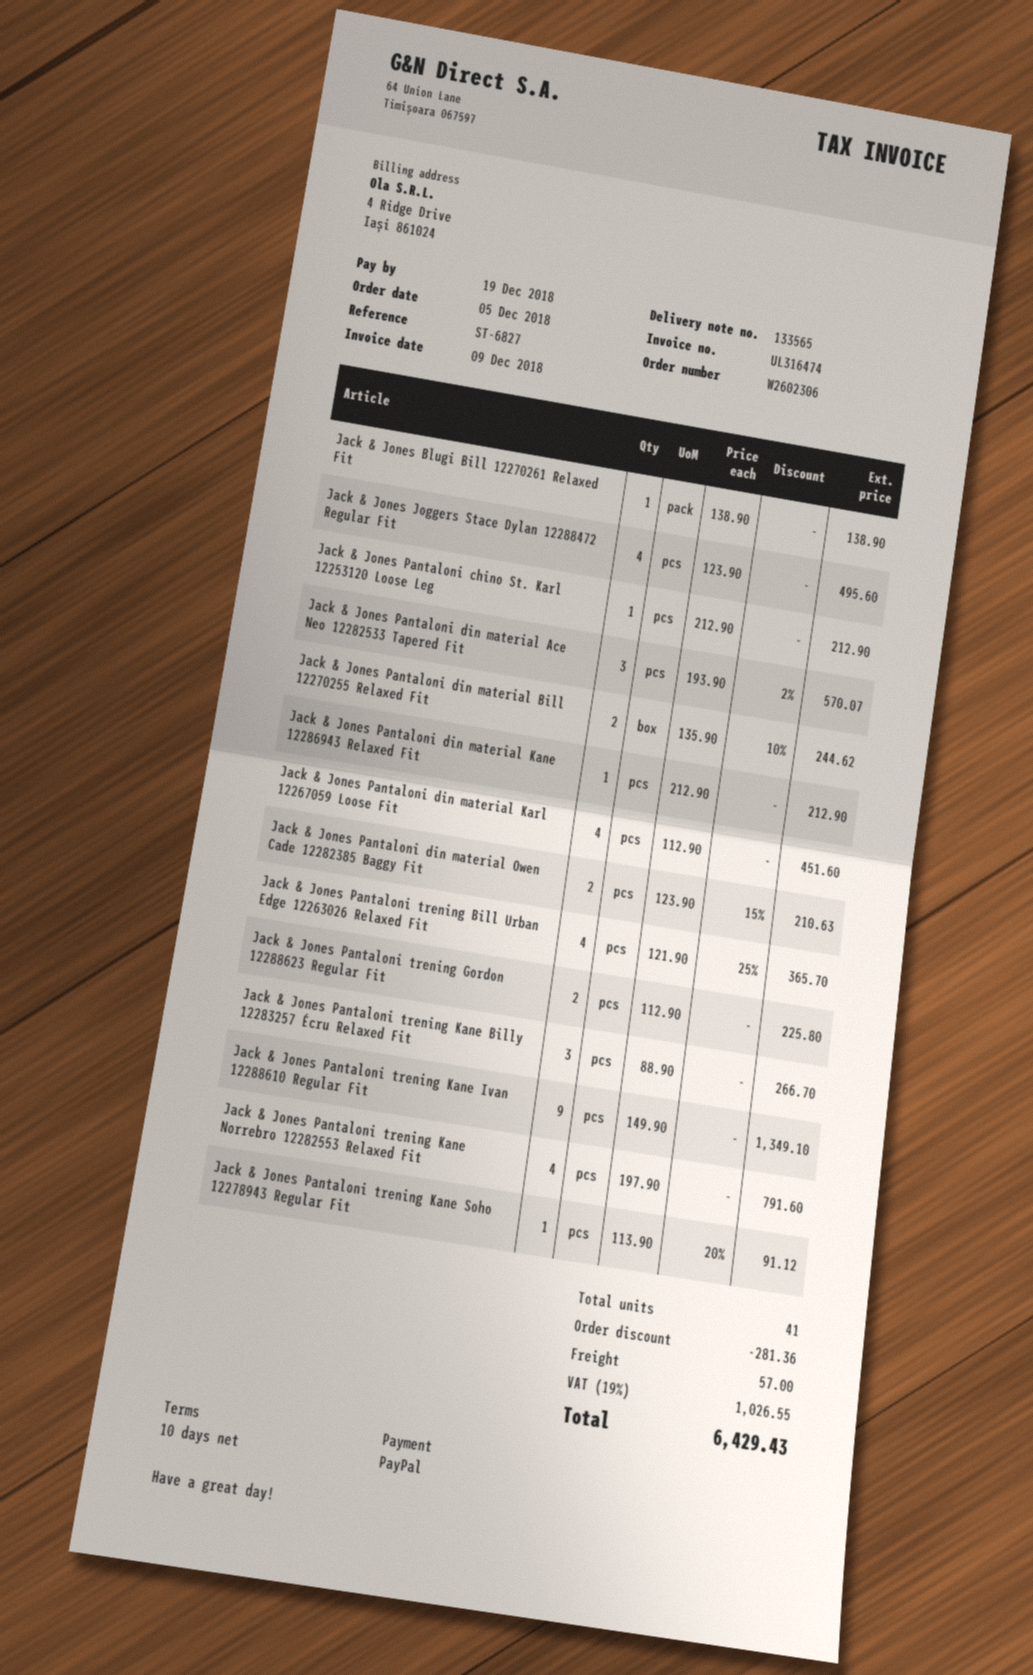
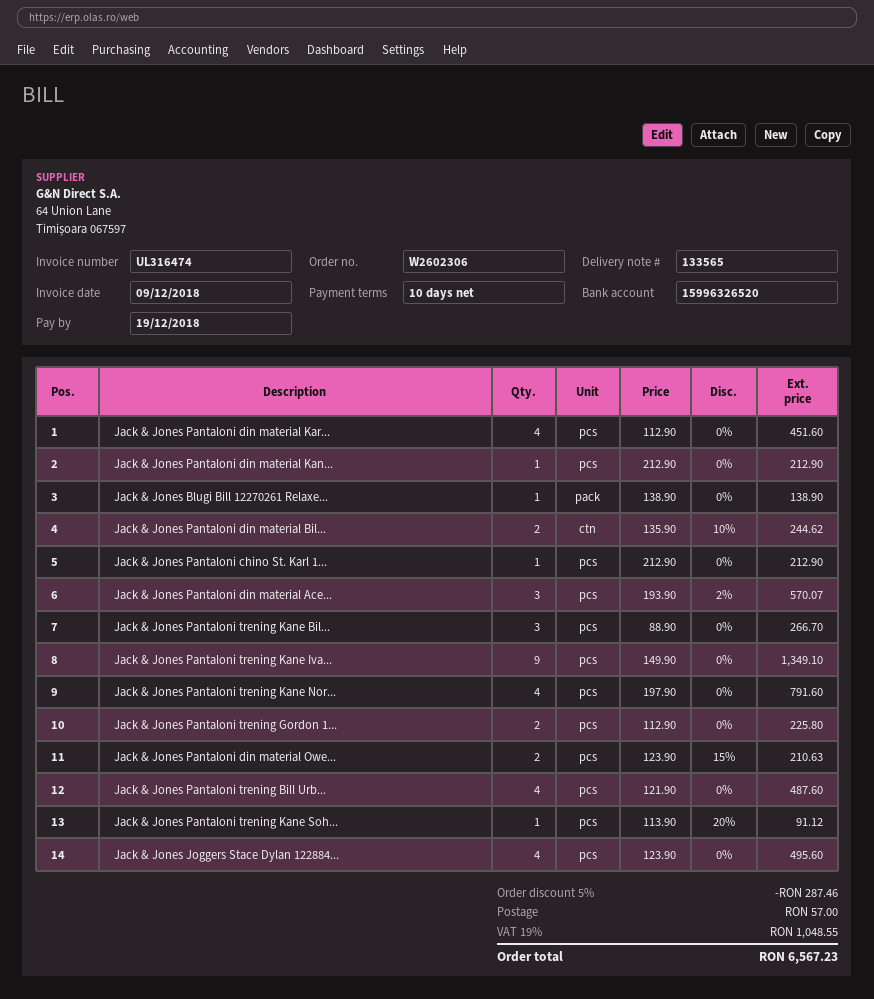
Jack & Jones Pantaloni trening Bill Urban Edge 12263026 Relaxed Fit: 4 x 121.90 - 25% = 365.70 -> 4 x 121.90 = 487.60
discount: 281.36 -> 287.46
tax: 19% = 1026.55 -> 19% = 1048.55
total: 6429.43 -> 6567.23

